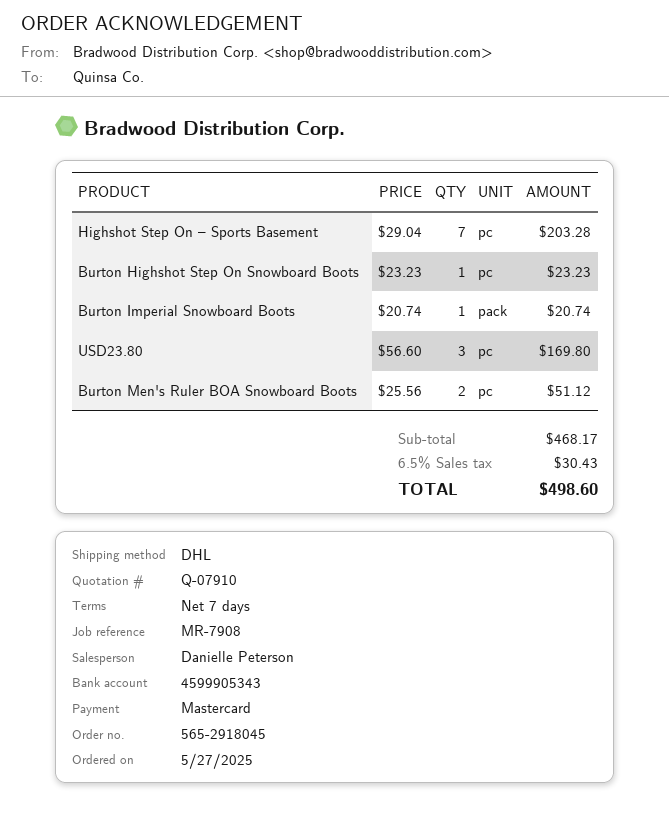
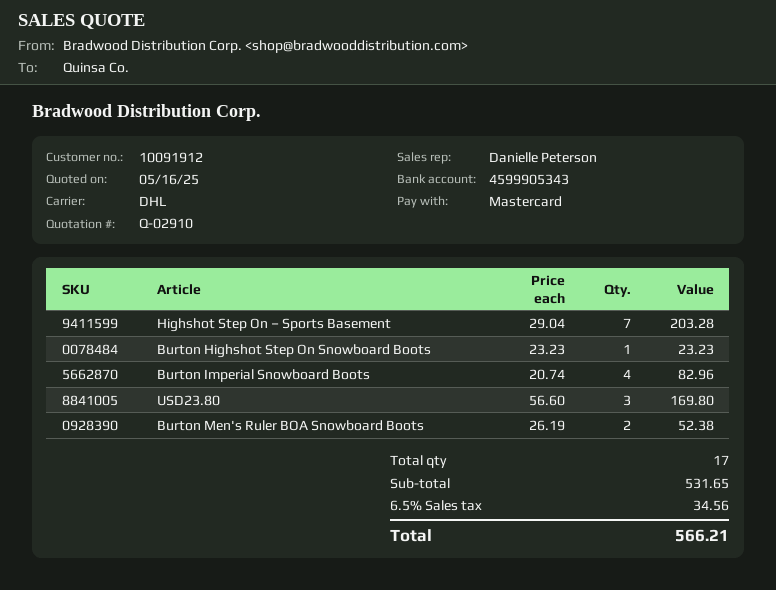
quote number: Q-07910 -> Q-02910
Burton Imperial Snowboard Boots: 1 x 20.74 = 20.74 -> 4 x 20.74 = 82.96
Burton Men's Ruler BOA Snowboard Boots: 2 x 25.56 = 51.12 -> 2 x 26.19 = 52.38
subtotal: 468.17 -> 531.65
tax: 6.5% = 30.43 -> 6.5% = 34.56
total: 498.60 -> 566.21

